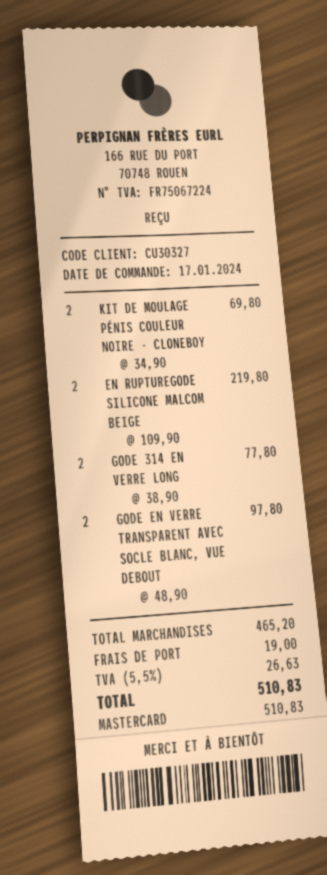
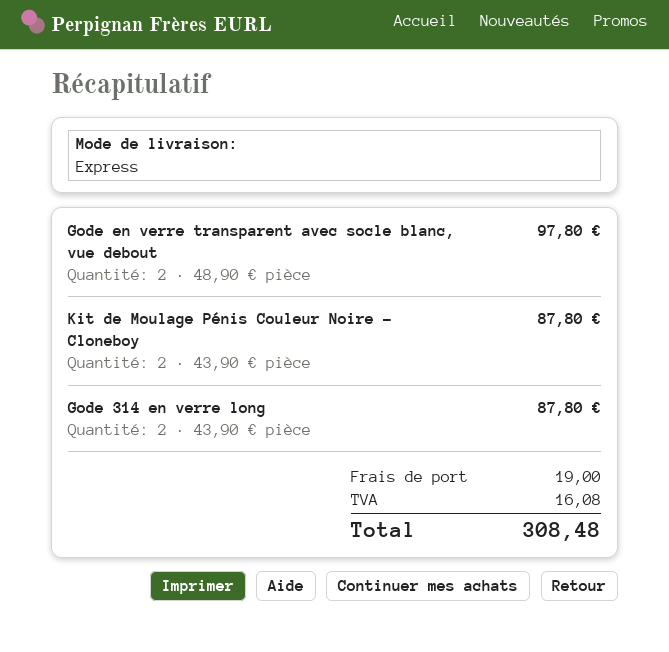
KIT DE MOULAGE PÉNIS COULEUR NOIRE - CLONEBOY: 2 x 34.90 = 69.80 -> 2 x 43.90 = 87.80
EN RUPTUREGODE SILICONE MALCOM BEIGE: 2 x 109.90 = 219.80 -> none
GODE 314 EN VERRE LONG: 2 x 38.90 = 77.80 -> 2 x 43.90 = 87.80
tax: 26.63 -> 16.08
total: 510.83 -> 308.48

